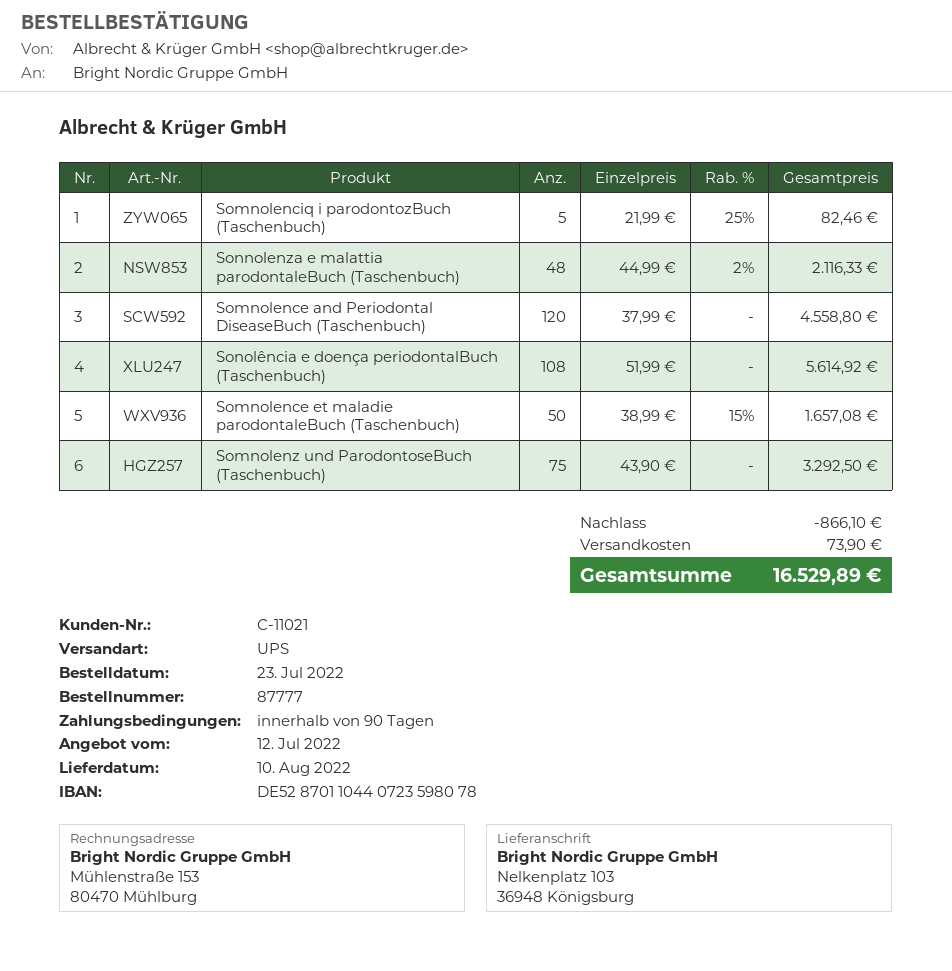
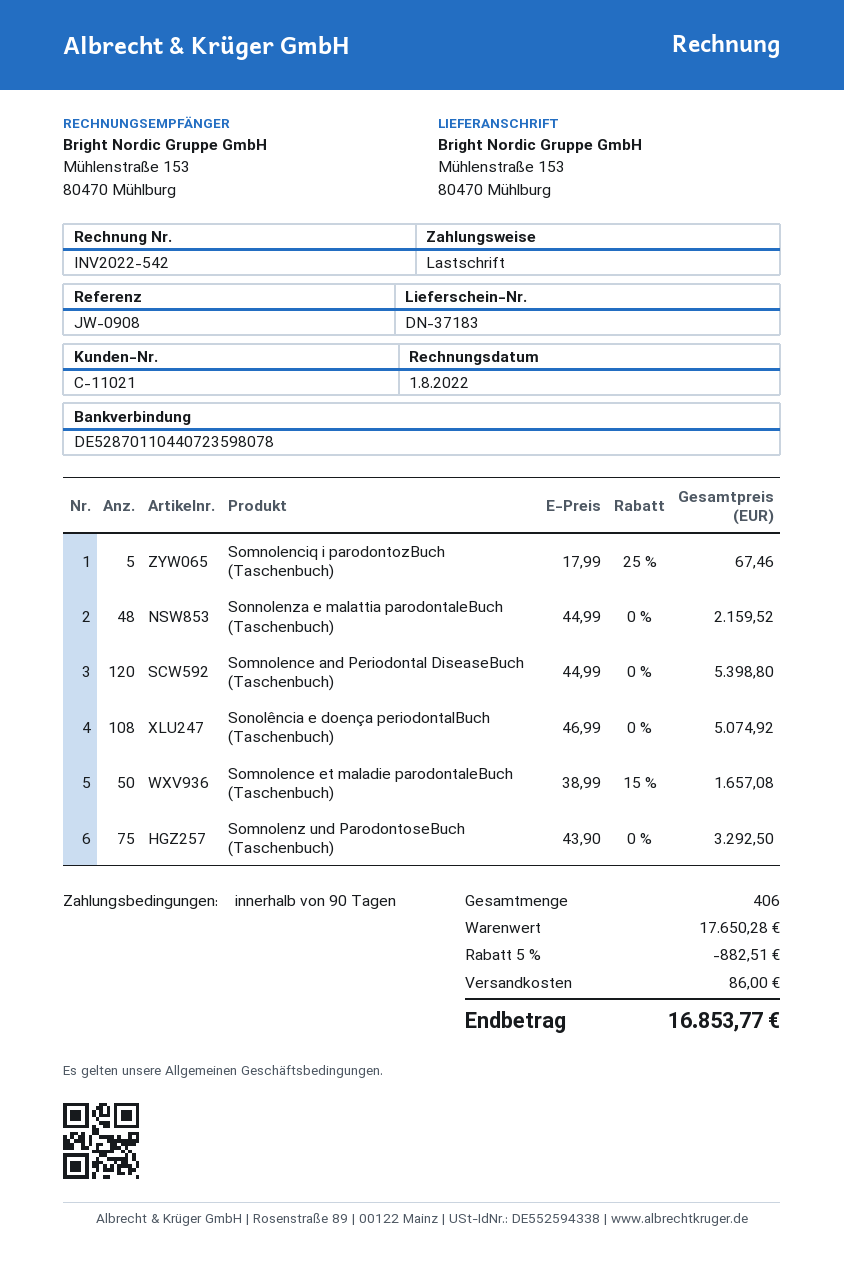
ship to: Nelkenplatz 103, 36948 Königsburg -> Mühlenstraße 153, 80470 Mühlburg
Somnolenciq i parodontozBuch (Taschenbuch): 5 x 21.99 - 25% = 82.46 -> 5 x 17.99 - 25% = 67.46
Sonnolenza e malattia parodontaleBuch (Taschenbuch): 48 x 44.99 - 2% = 2116.33 -> 48 x 44.99 = 2159.52
Somnolence and Periodontal DiseaseBuch (Taschenbuch): 120 x 37.99 = 4558.80 -> 120 x 44.99 = 5398.80
Sonolência e doença periodontalBuch (Taschenbuch): 108 x 51.99 = 5614.92 -> 108 x 46.99 = 5074.92
discount: 866.10 -> 882.51
shipping: 73.90 -> 86.00
total: 16529.89 -> 16853.77

